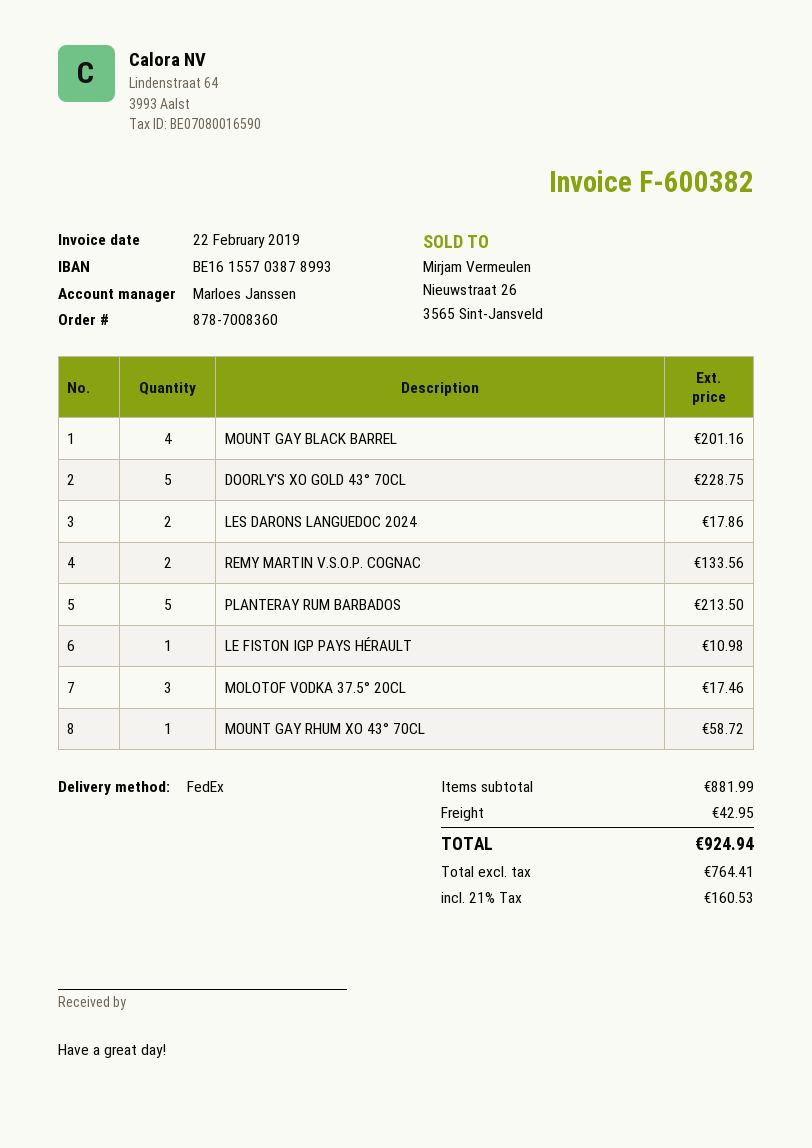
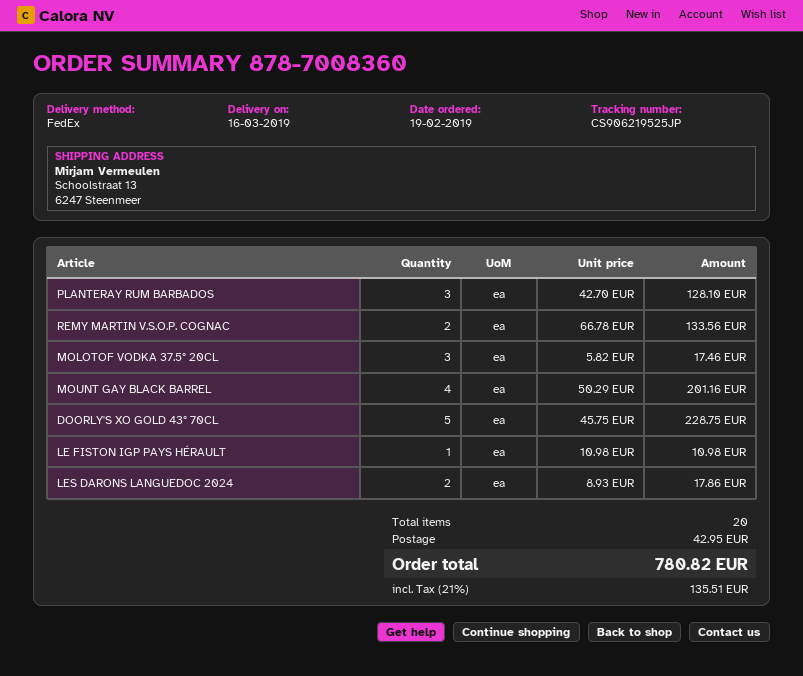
PLANTERAY RUM BARBADOS: 5 for 213.50 -> 3 for 128.10
MOUNT GAY RHUM XO 43° 70CL: 1 for 58.72 -> none
tax: 21% = 160.53 -> 21% = 135.51
total: 924.94 -> 780.82

